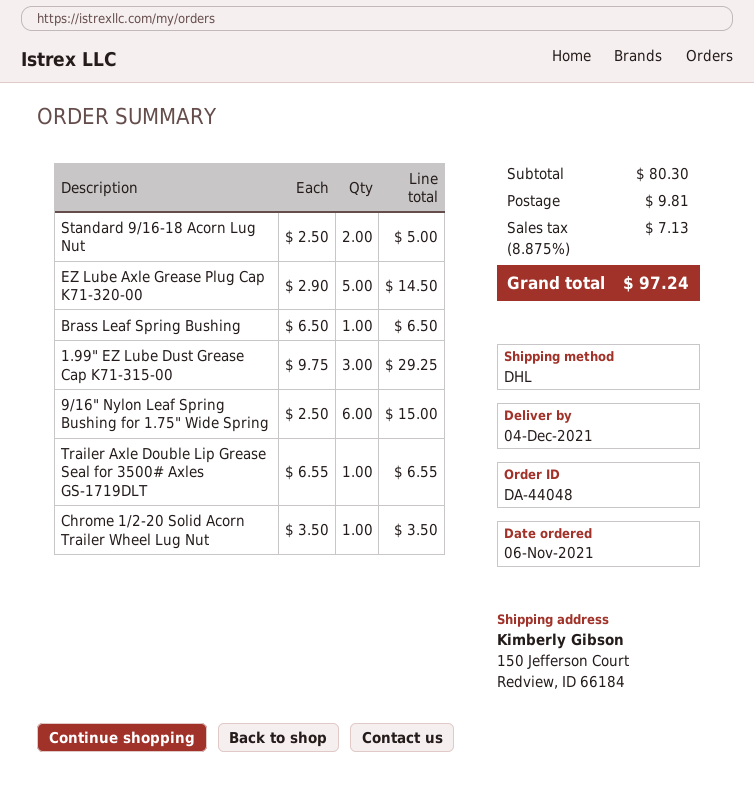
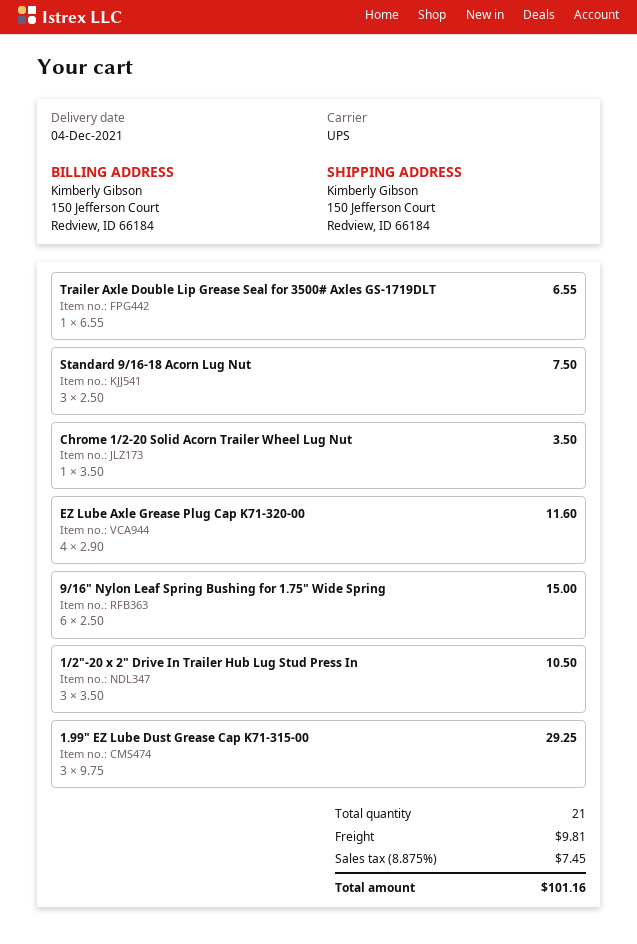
shipping method: DHL -> UPS
Standard 9/16-18 Acorn Lug Nut: 2 x 2.50 = 5.00 -> 3 x 2.50 = 7.50
EZ Lube Axle Grease Plug Cap K71-320-00: 5 x 2.90 = 14.50 -> 4 x 2.90 = 11.60
Brass Leaf Spring Bushing: 1 x 6.50 = 6.50 -> none
1/2"-20 x 2" Drive In Trailer Hub Lug Stud Press In: none -> 3 x 3.50 = 10.50
tax: 8.875% = 7.13 -> 8.875% = 7.45
total: 97.24 -> 101.16

